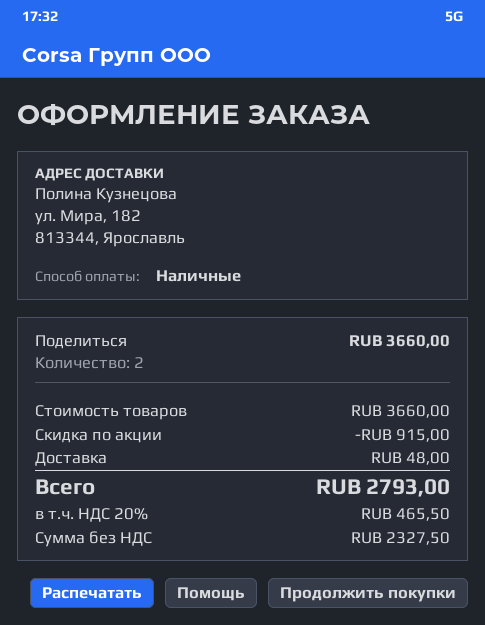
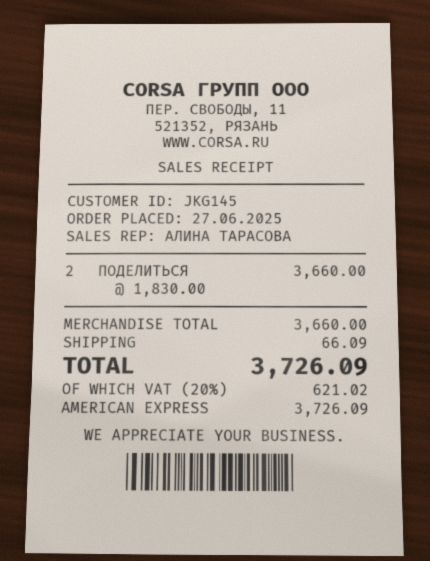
payment method: cash -> American Express
discount: 915.00 -> none
shipping: 48.00 -> 66.09
tax: 20% = 465.50 -> 20% = 621.02
total: 2793.00 -> 3726.09

